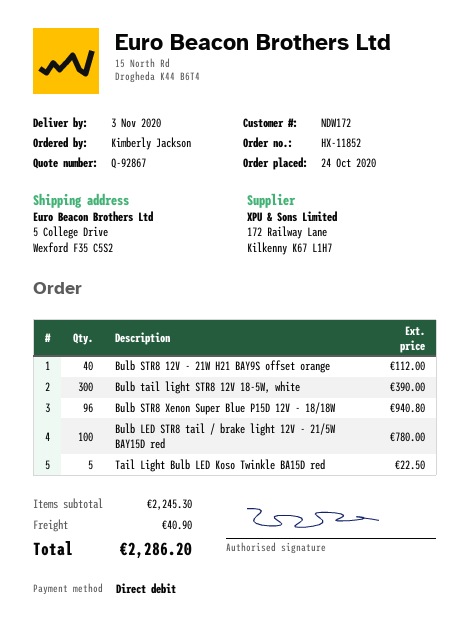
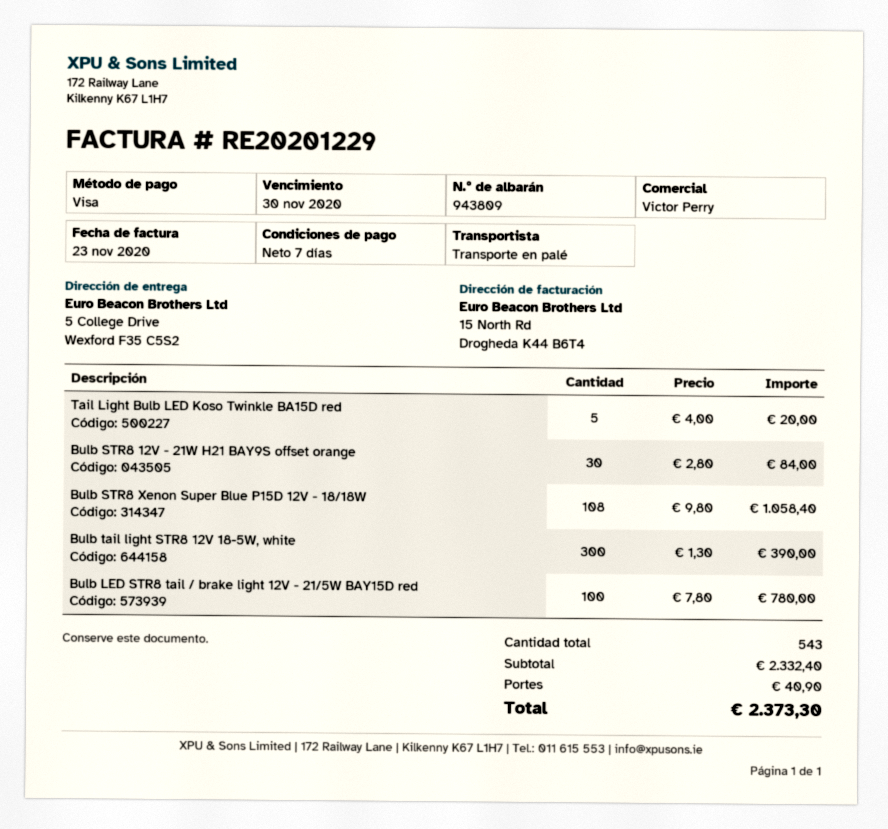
payment method: direct debit -> Visa
Bulb STR8 12V - 21W H21 BAY9S offset orange: 40 for 112.00 -> 30 for 84.00
Bulb STR8 Xenon Super Blue P15D 12V - 18/18W: 96 for 940.80 -> 108 for 1058.40
Tail Light Bulb LED Koso Twinkle BA15D red: 5 for 22.50 -> 5 for 20.00
subtotal: 2245.30 -> 2332.40
total: 2286.20 -> 2373.30

